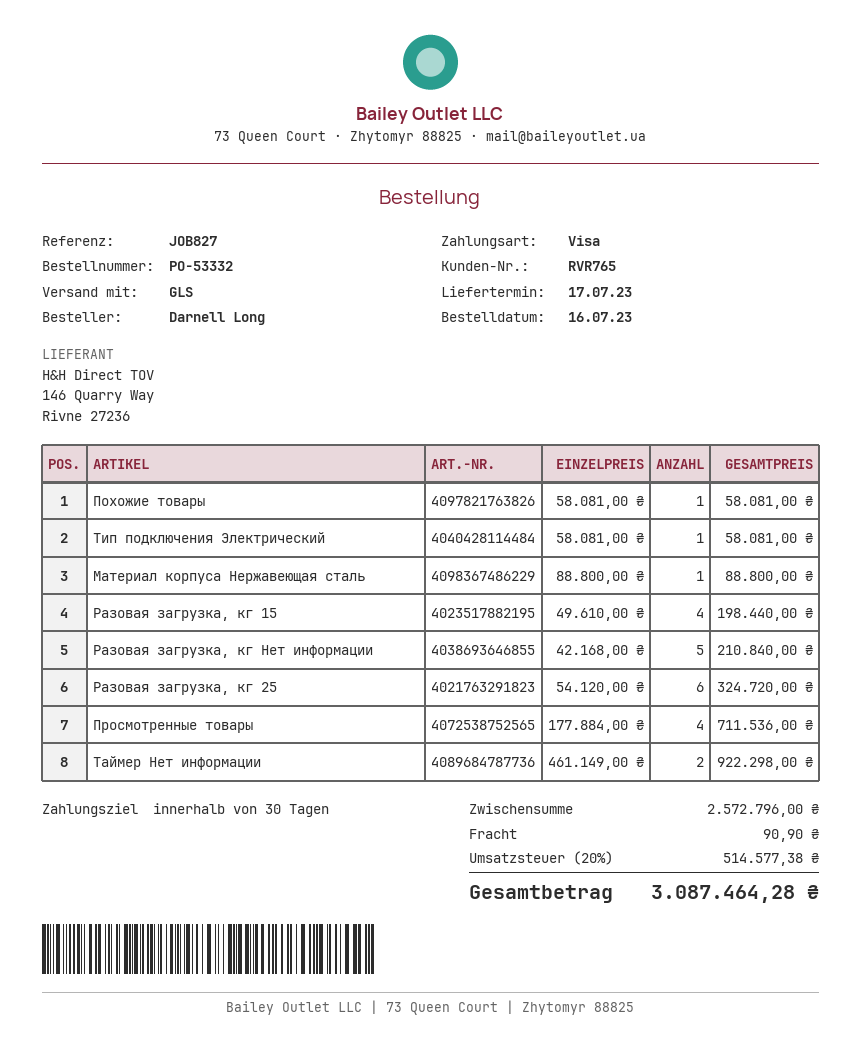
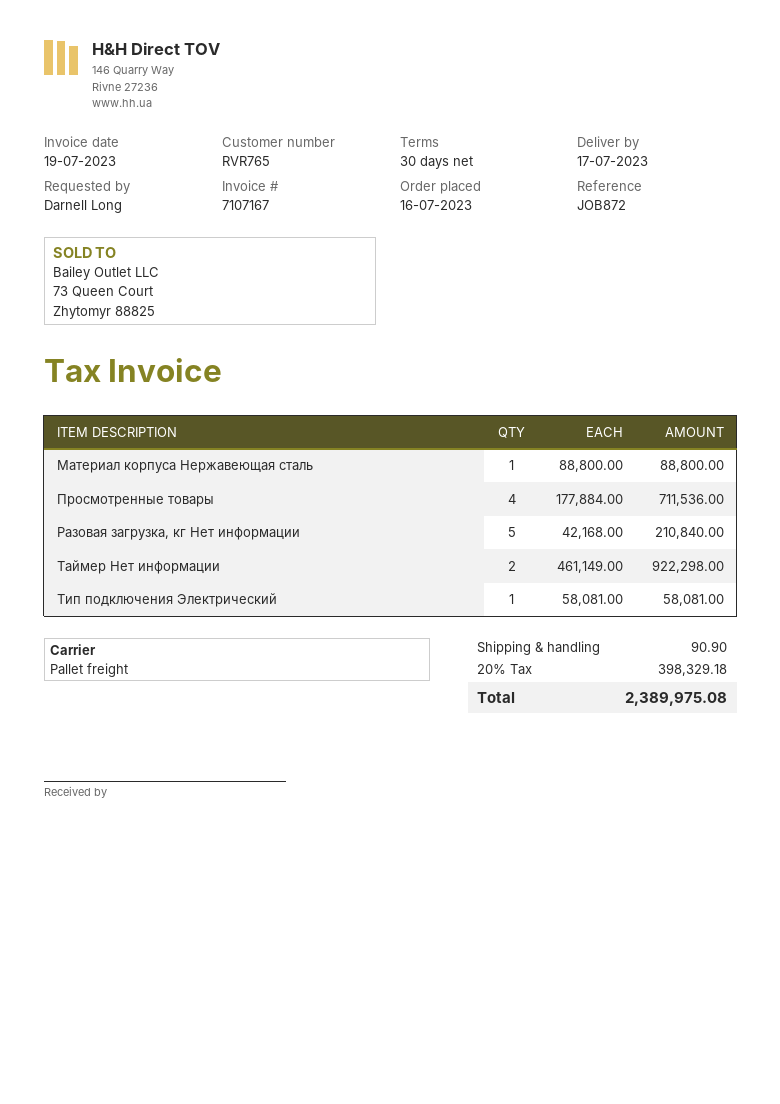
reference: JOB827 -> JOB872
shipping method: GLS -> pallet freight
Похожие товары: 1 x 58081.00 = 58081.00 -> none
Разовая загрузка, кг 15: 4 x 49610.00 = 198440.00 -> none
Разовая загрузка, кг 25: 6 x 54120.00 = 324720.00 -> none
tax: 20% = 514577.38 -> 20% = 398329.18
total: 3087464.28 -> 2389975.08

